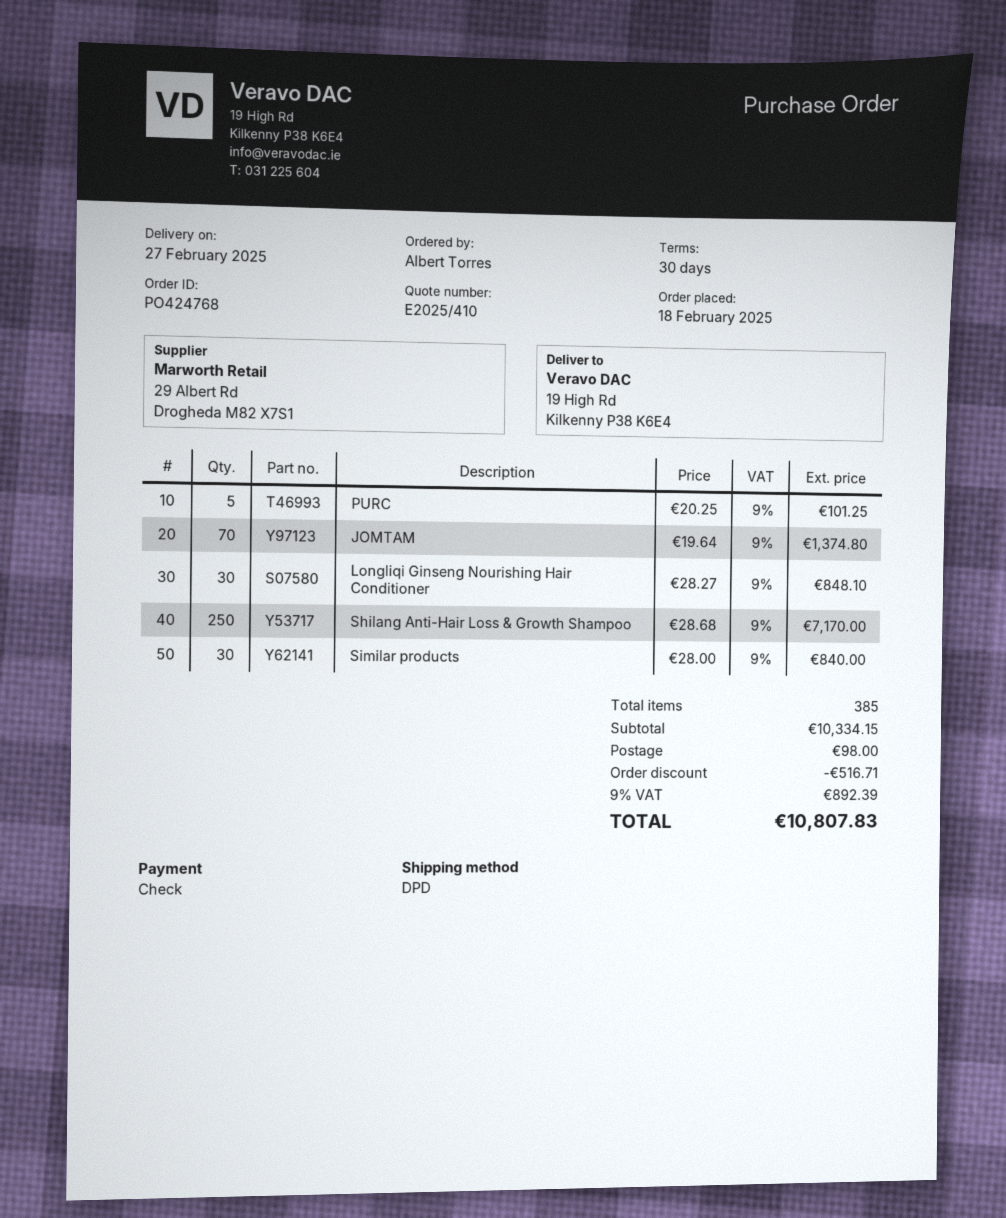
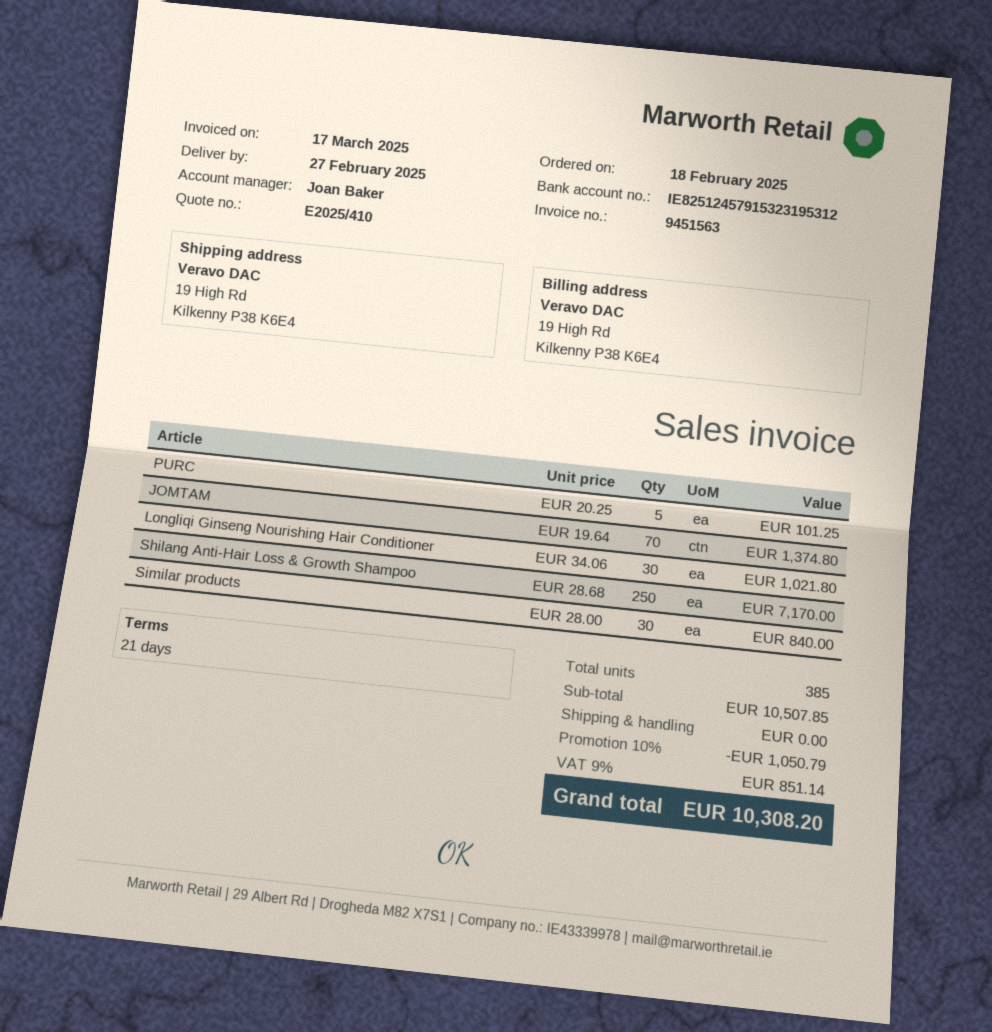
payment terms: 30 days -> 21 days
Longliqi Ginseng Nourishing Hair Conditioner: 30 x 28.27 = 848.10 -> 30 x 34.06 = 1021.80
subtotal: 10334.15 -> 10507.85
discount: 516.71 -> 1050.79
shipping: 98.00 -> 0.00
tax: 9% = 892.39 -> 9% = 851.14
total: 10807.83 -> 10308.20

